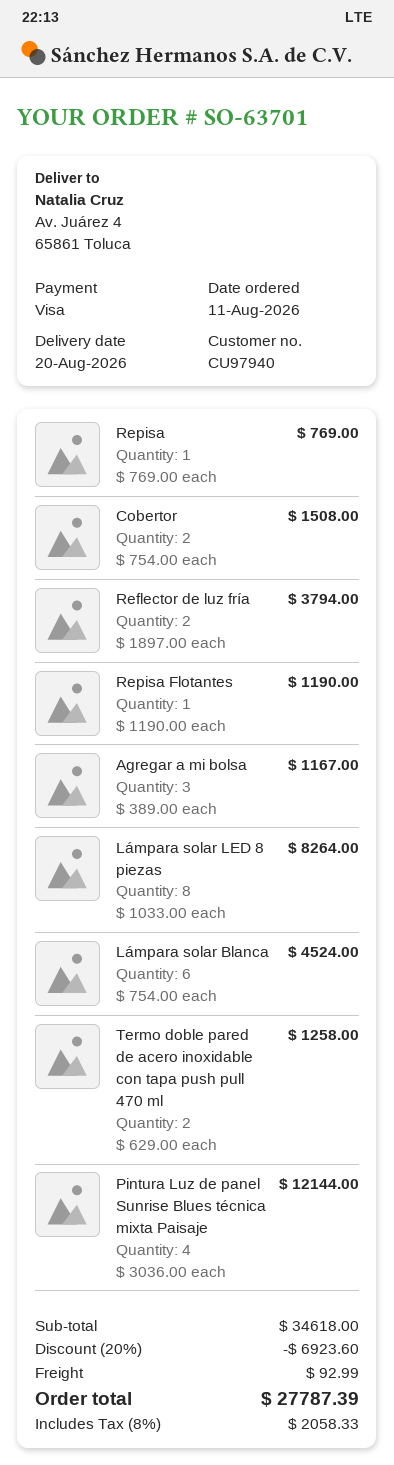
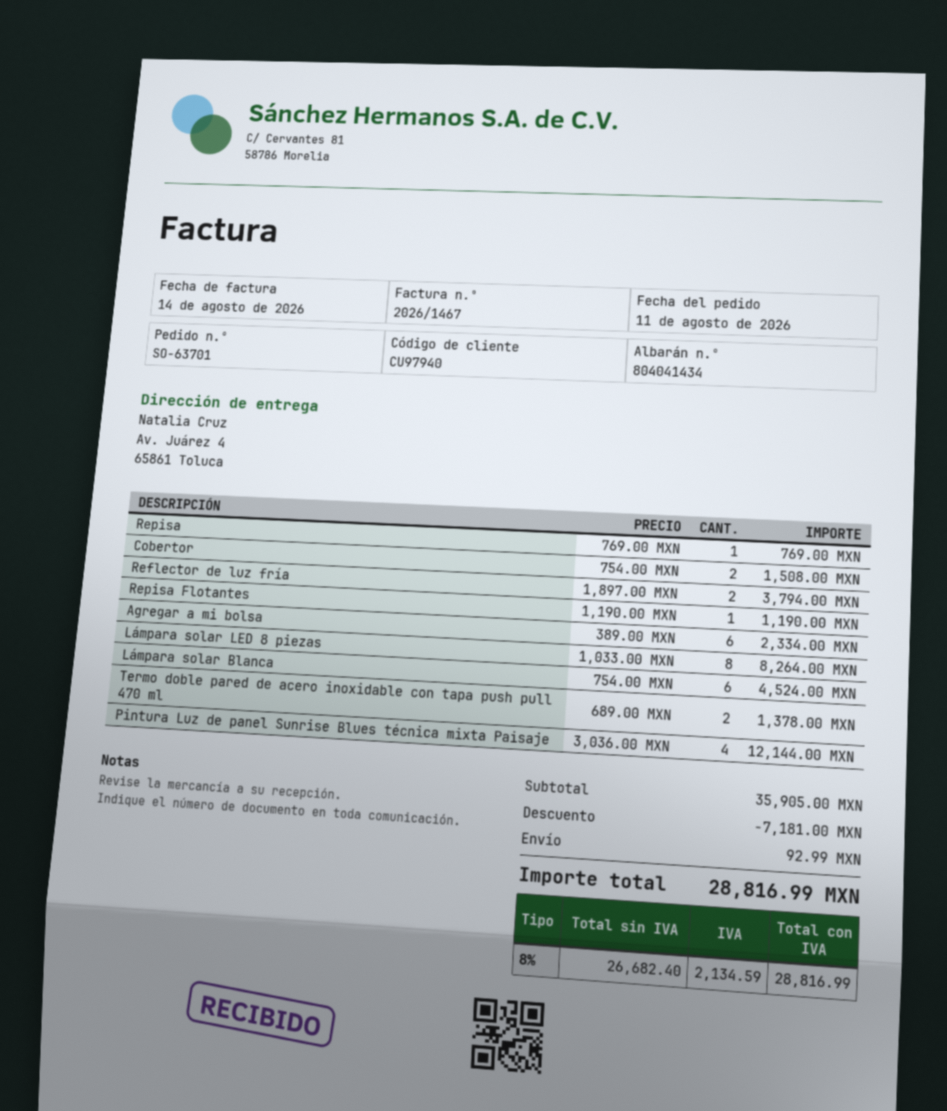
Agregar a mi bolsa: 3 x 389.00 = 1167.00 -> 6 x 389.00 = 2334.00
Termo doble pared de acero inoxidable con tapa push pull 470 ml: 2 x 629.00 = 1258.00 -> 2 x 689.00 = 1378.00
subtotal: 34618.00 -> 35905.00
discount: 6923.60 -> 7181.00
tax: 8% = 2058.33 -> 8% = 2134.59
total: 27787.39 -> 28816.99

